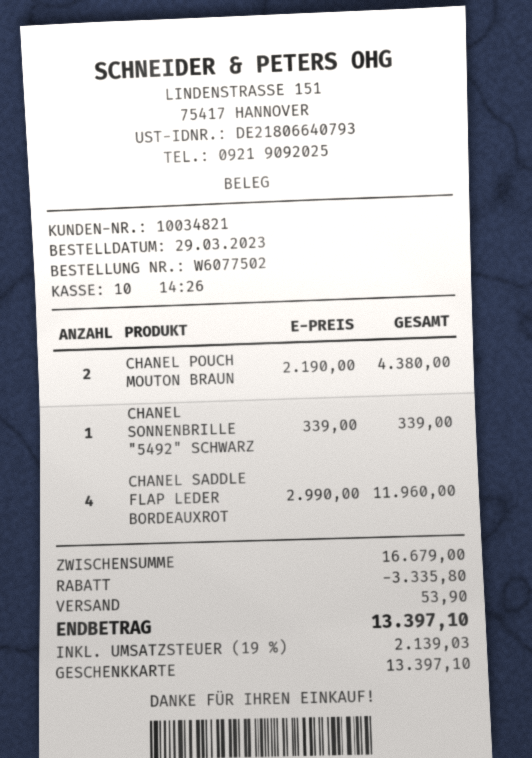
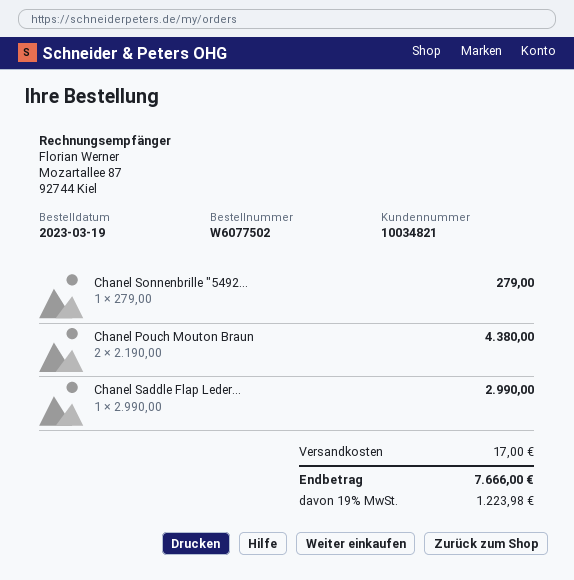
order date: 2023-03-29 -> 2023-03-19
CHANEL SONNENBRILLE "5492" SCHWARZ: 1 x 339.00 = 339.00 -> 1 x 279.00 = 279.00
CHANEL SADDLE FLAP LEDER BORDEAUXROT: 4 x 2990.00 = 11960.00 -> 1 x 2990.00 = 2990.00
discount: 3335.80 -> none
shipping: 53.90 -> 17.00
tax: 19% = 2139.03 -> 19% = 1223.98
total: 13397.10 -> 7666.00

